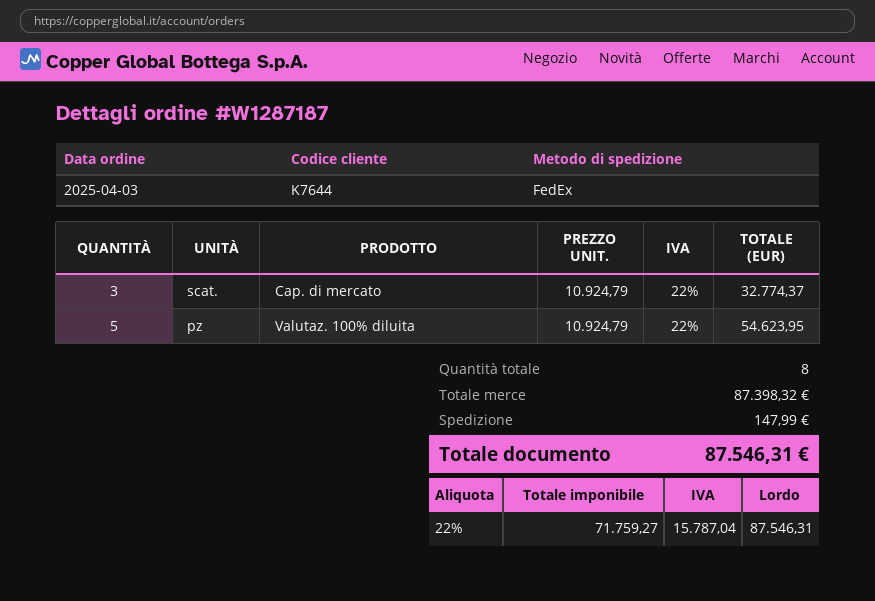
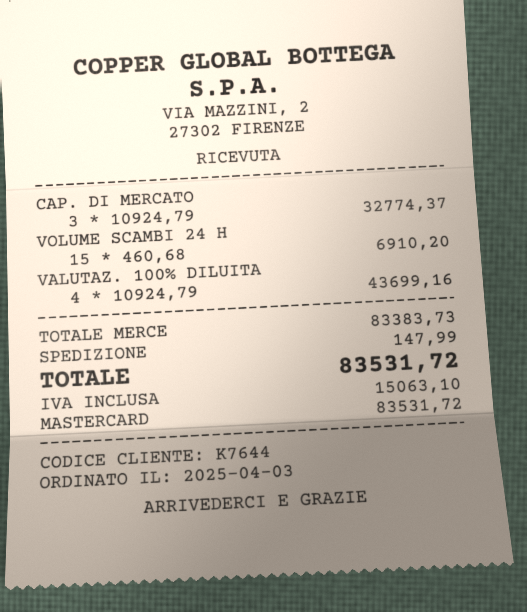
Valutaz. 100% diluita: 5 x 10924.79 = 54623.95 -> 4 x 10924.79 = 43699.16
VOLUME SCAMBI 24 H: none -> 15 x 460.68 = 6910.20
subtotal: 87398.32 -> 83383.73
tax: 15787.04 -> 15063.10
total: 87546.31 -> 83531.72

